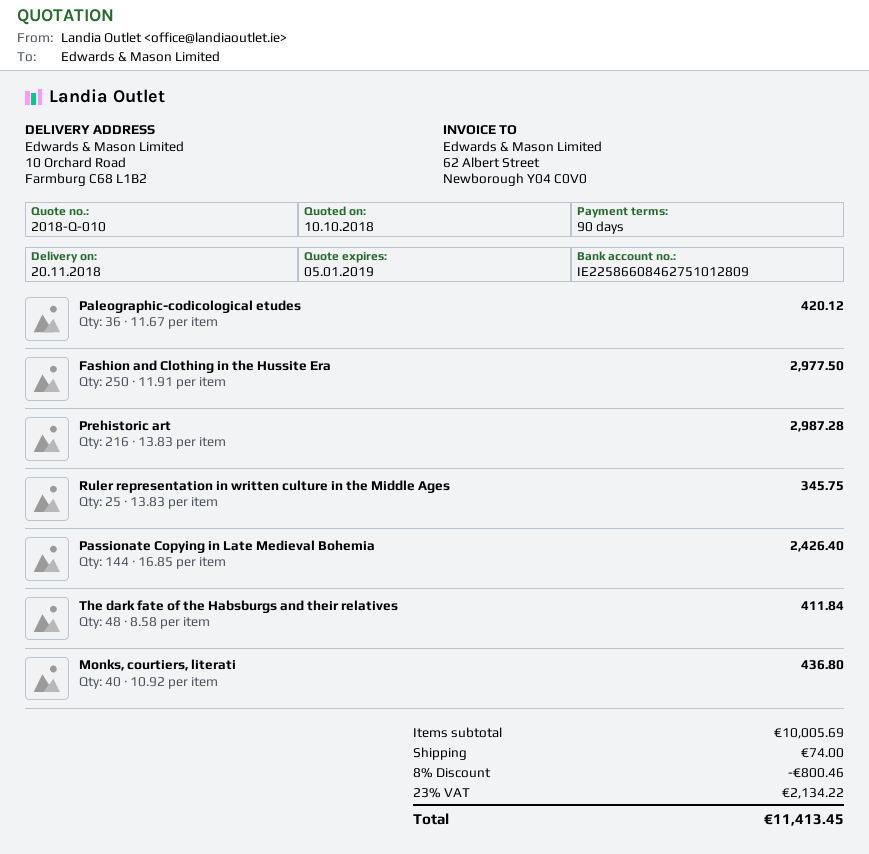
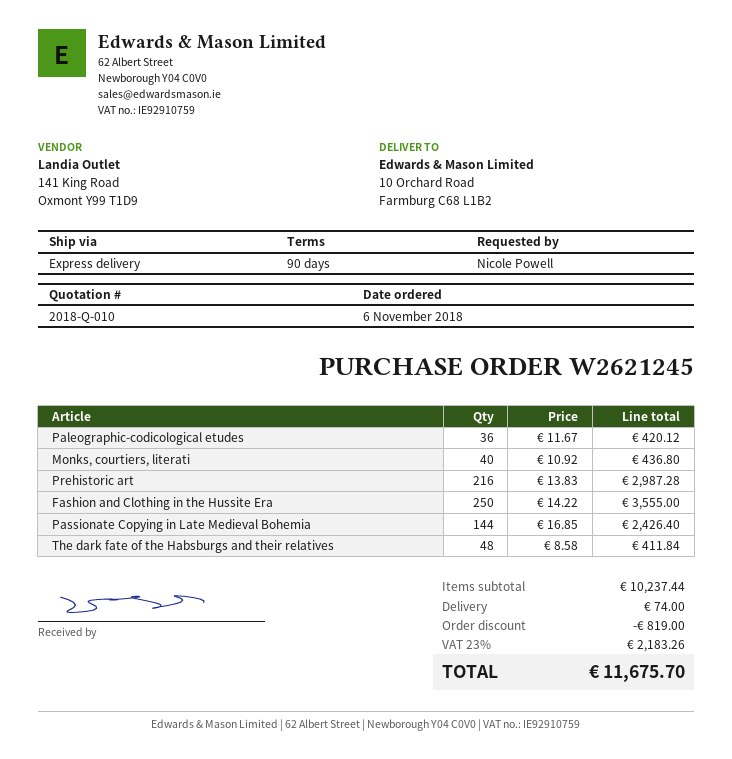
Fashion and Clothing in the Hussite Era: 250 x 11.91 = 2977.50 -> 250 x 14.22 = 3555.00
Ruler representation in written culture in the Middle Ages: 25 x 13.83 = 345.75 -> none
subtotal: 10005.69 -> 10237.44
discount: 800.46 -> 819.00
tax: 23% = 2134.22 -> 23% = 2183.26
total: 11413.45 -> 11675.70

